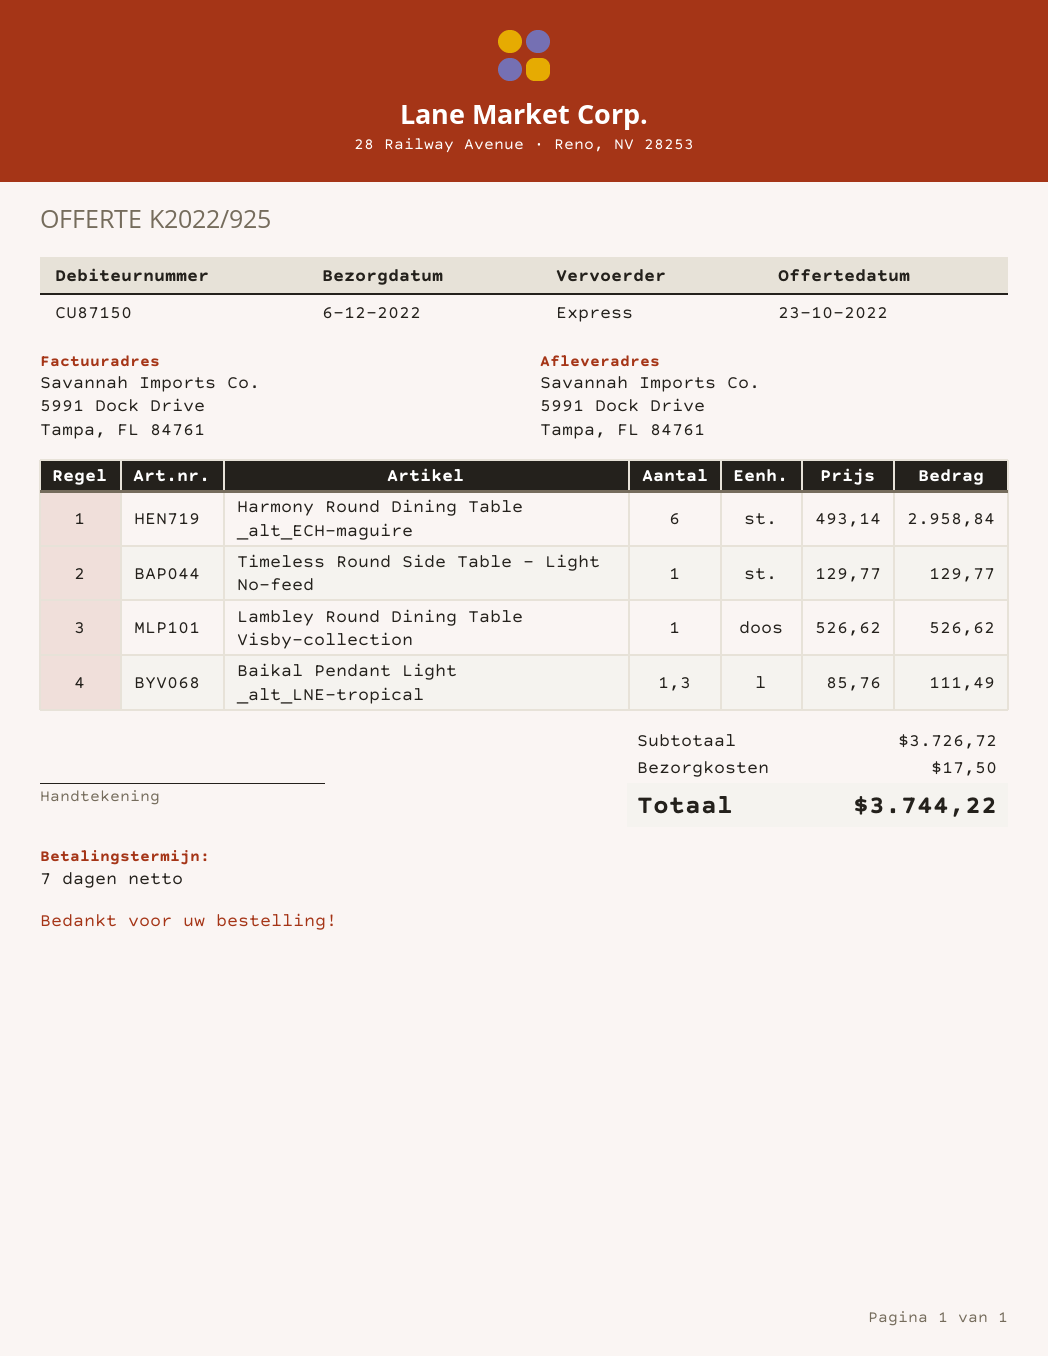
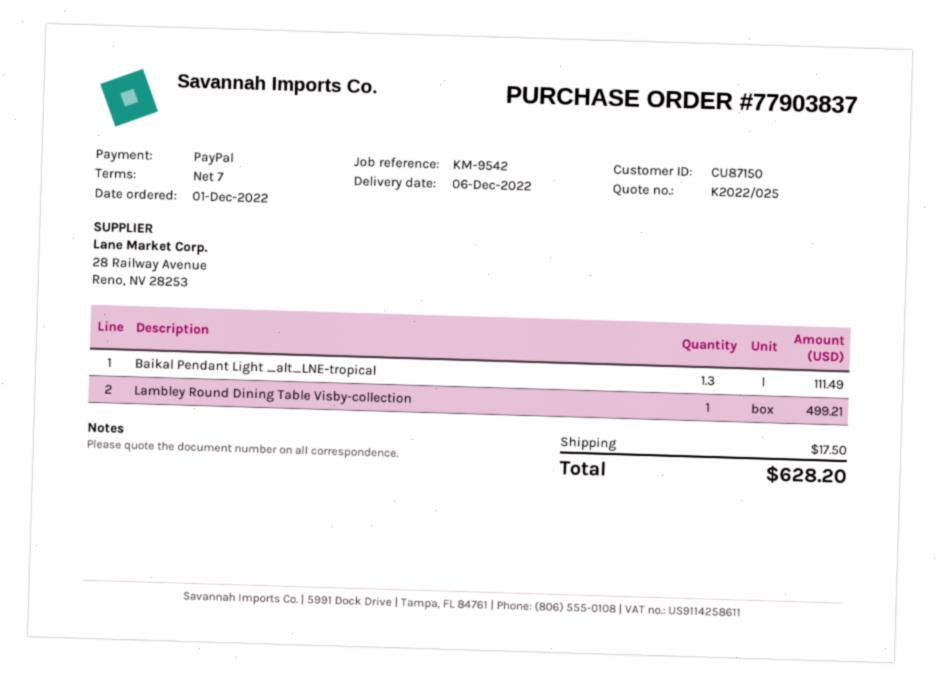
quote number: K2022/925 -> K2022/025
Harmony Round Dining Table _alt_ECH-maguire: 6 for 2958.84 -> none
Timeless Round Side Table - Light No-feed: 1 for 129.77 -> none
Lambley Round Dining Table Visby-collection: 1 for 526.62 -> 1 for 499.21
total: 3744.22 -> 628.20

